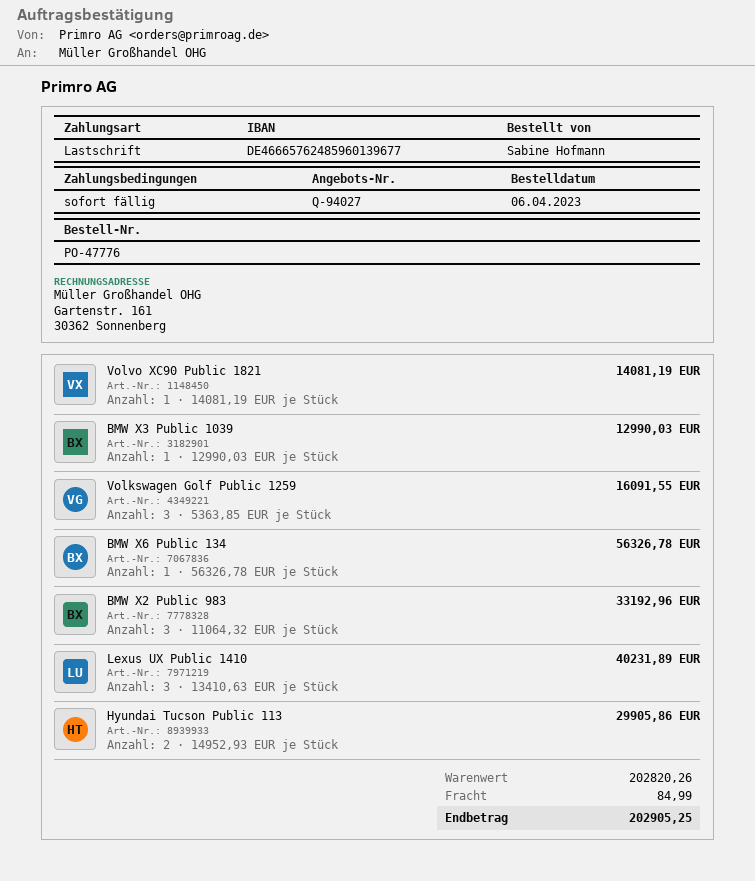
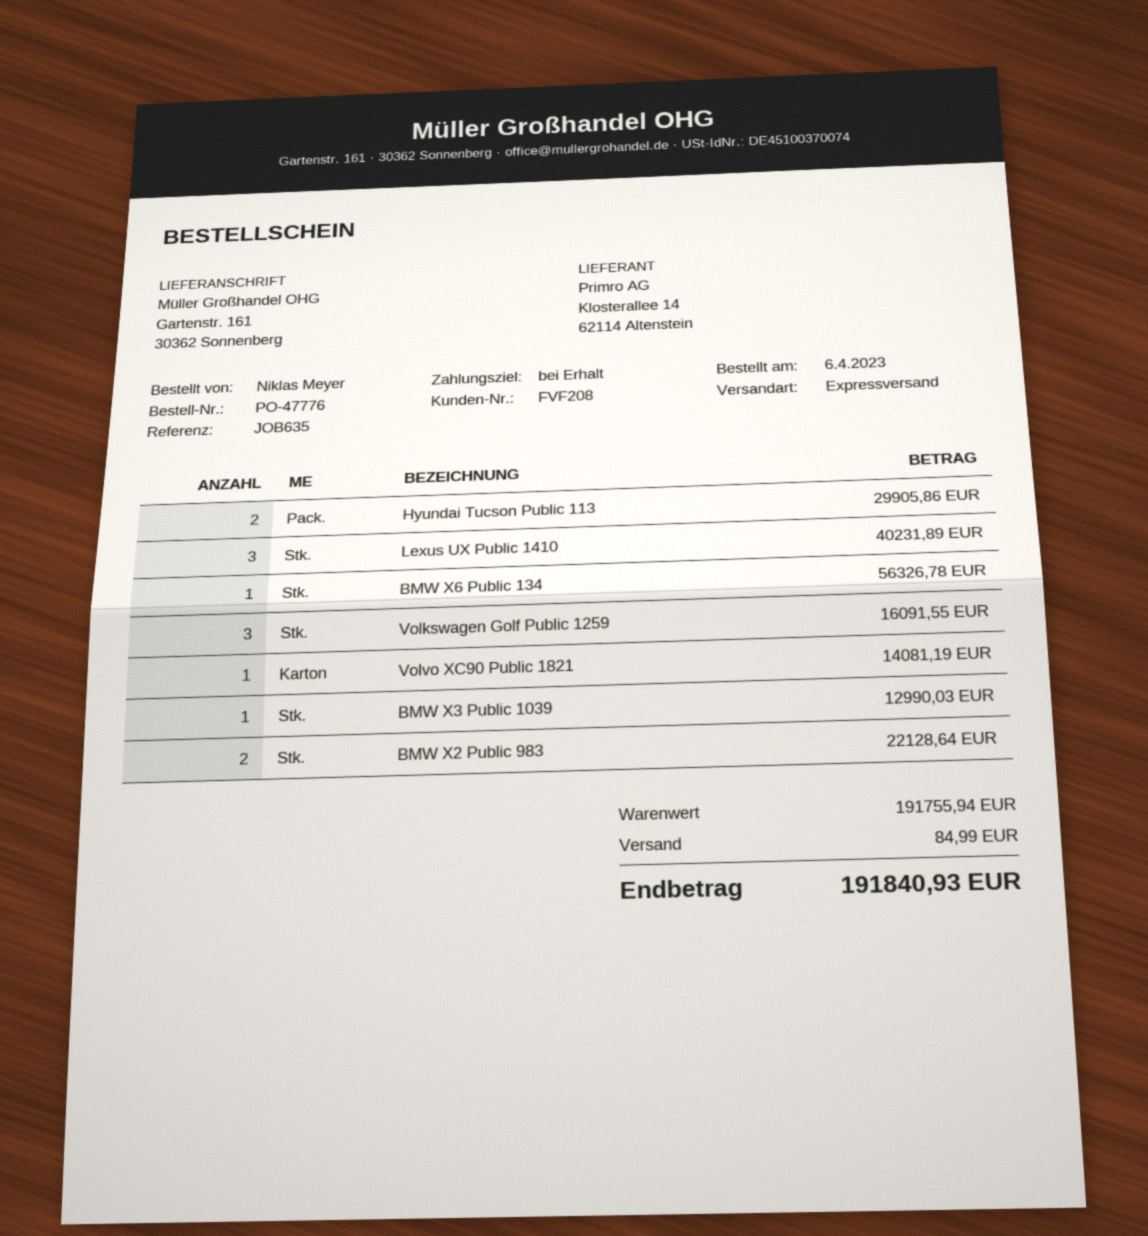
ordered by: Sabine Hofmann -> Niklas Meyer
BMW X2 Public 983: 3 for 33192.96 -> 2 for 22128.64
subtotal: 202820.26 -> 191755.94
total: 202905.25 -> 191840.93

